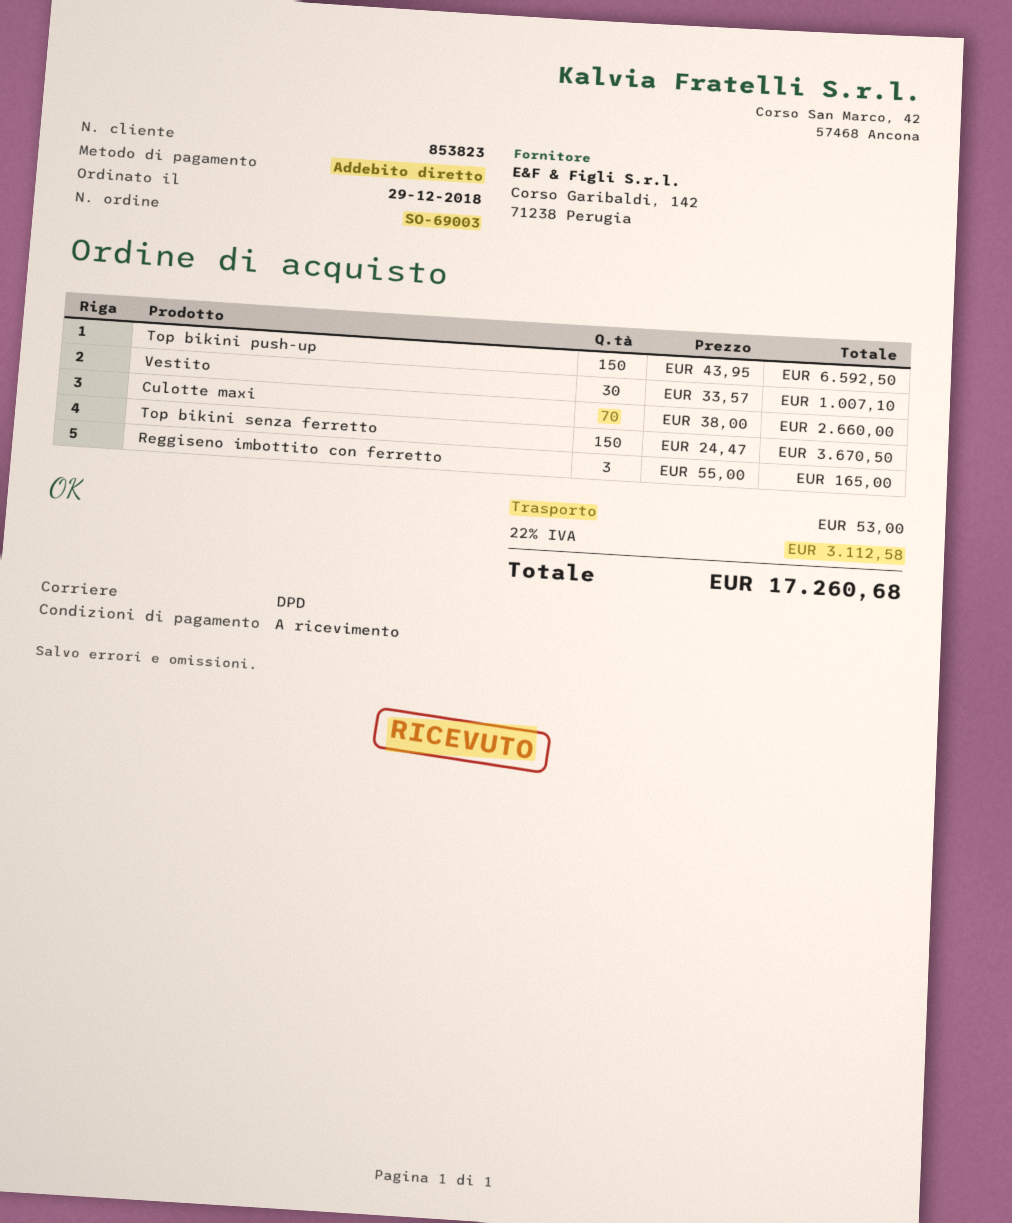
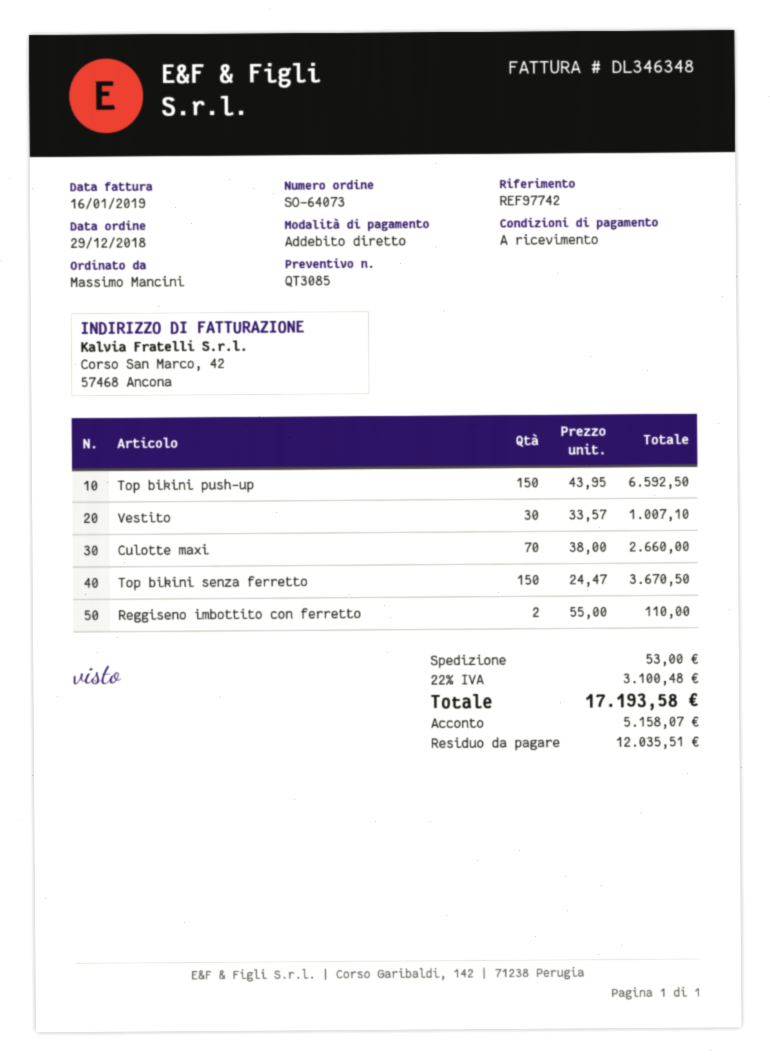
order number: SO-69003 -> SO-64073
Reggiseno imbottito con ferretto: 3 x 55.00 = 165.00 -> 2 x 55.00 = 110.00
tax: 22% = 3112.58 -> 22% = 3100.48
total: 17260.68 -> 17193.58

